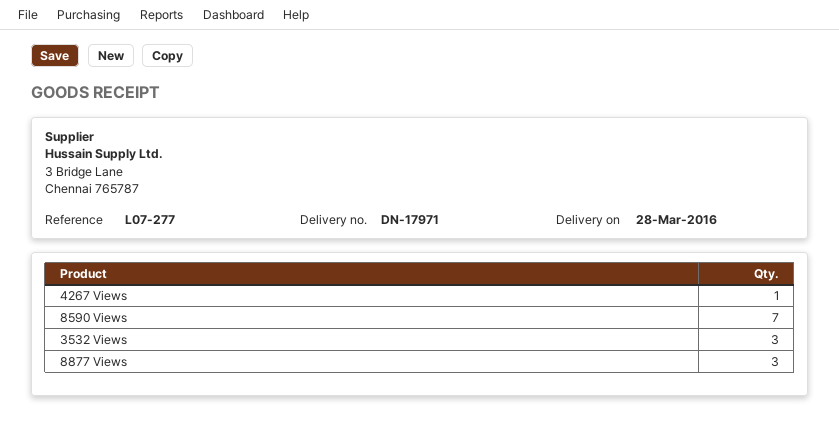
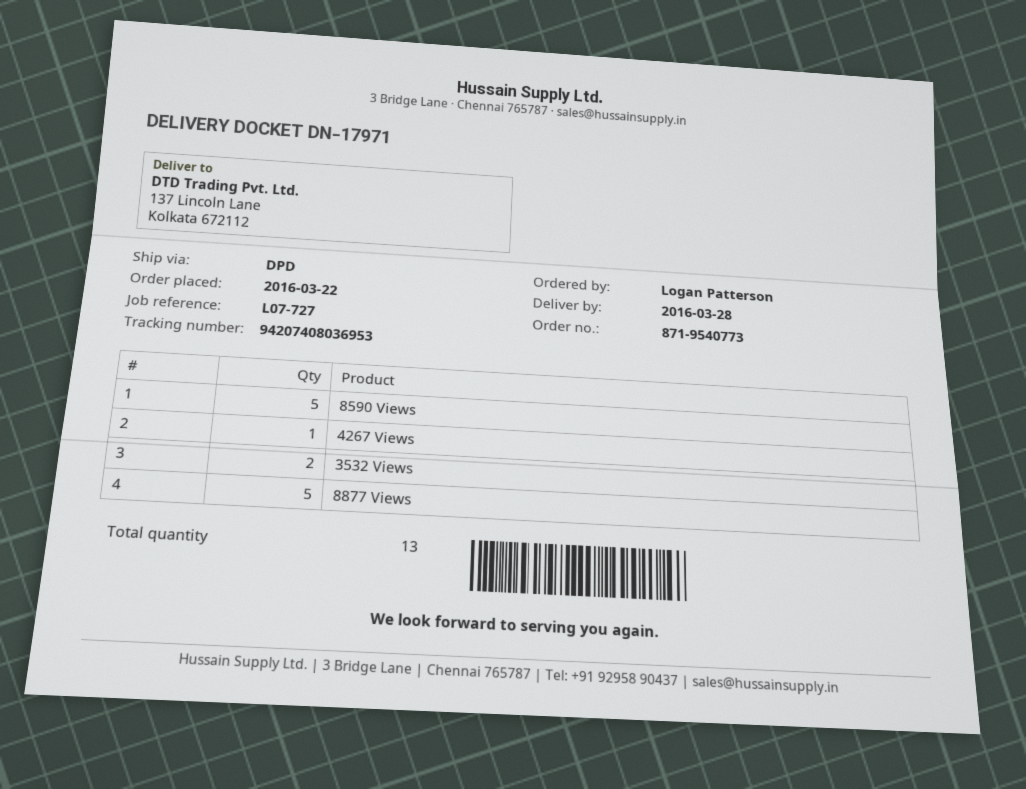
reference: L07-277 -> L07-727
8590 Views: 7 -> 5
3532 Views: 3 -> 2
8877 Views: 3 -> 5

